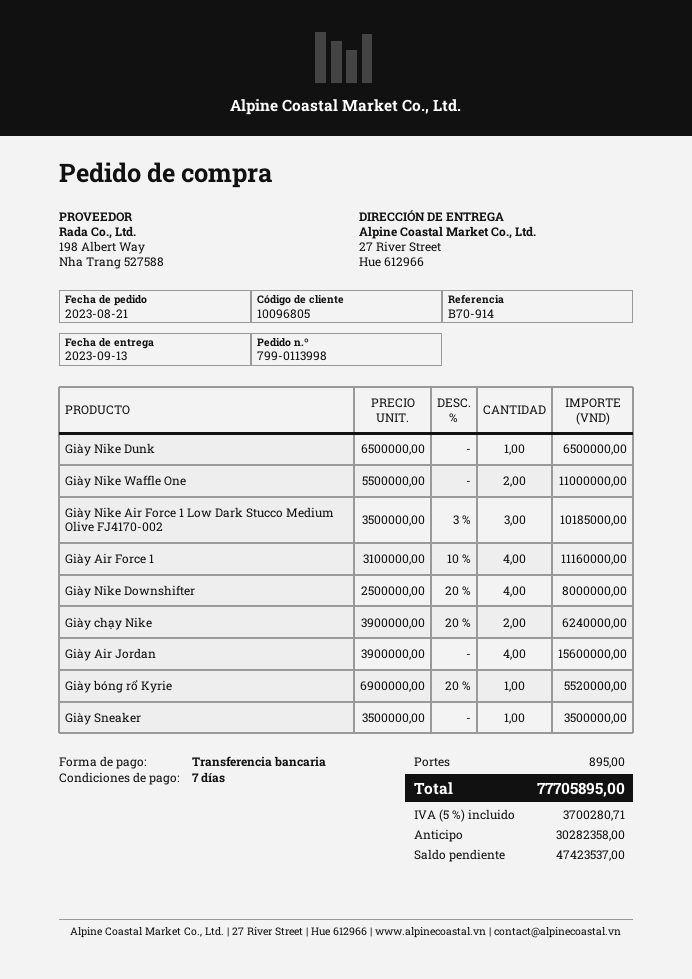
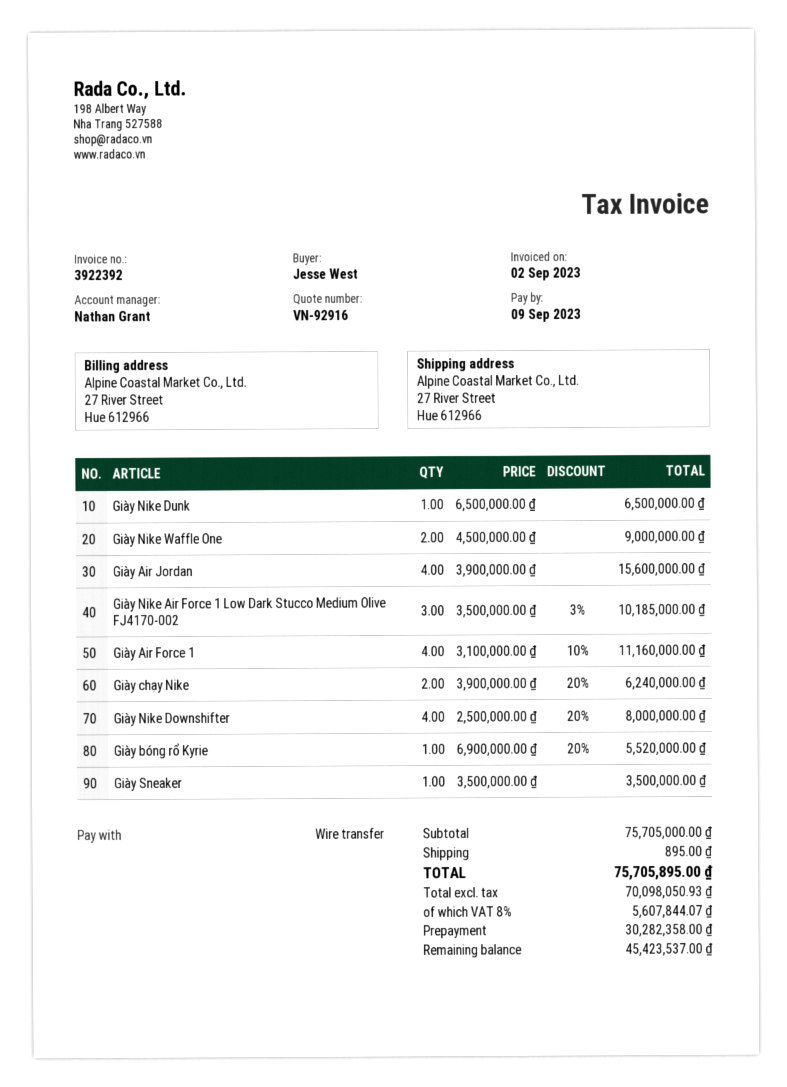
Giày Nike Waffle One: 2 x 5500000.00 = 11000000.00 -> 2 x 4500000.00 = 9000000.00
tax: 5% = 3700280.71 -> 8% = 5607844.07
total: 77705895.00 -> 75705895.00
balance: 47423537.00 -> 45423537.00

